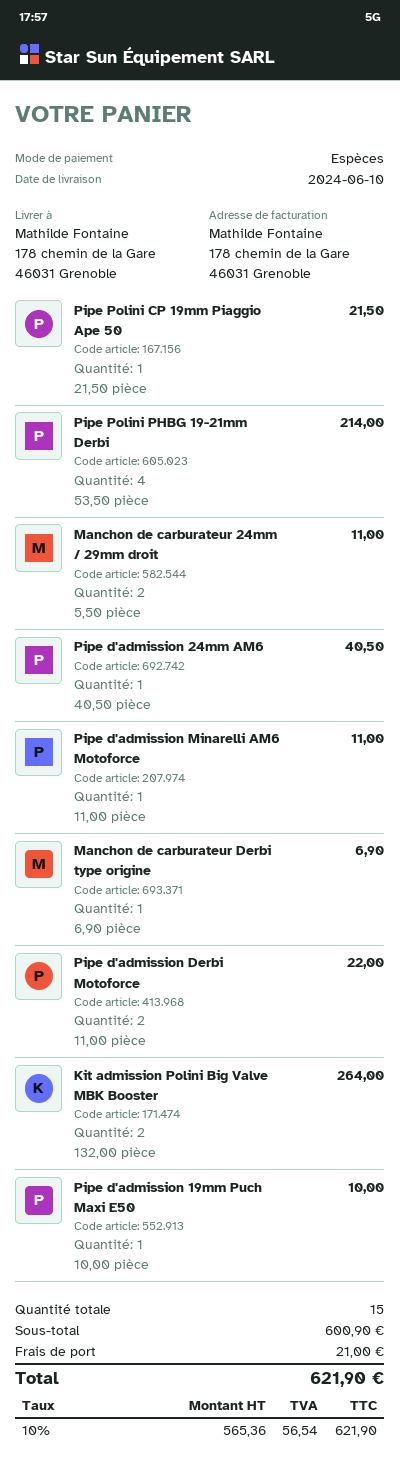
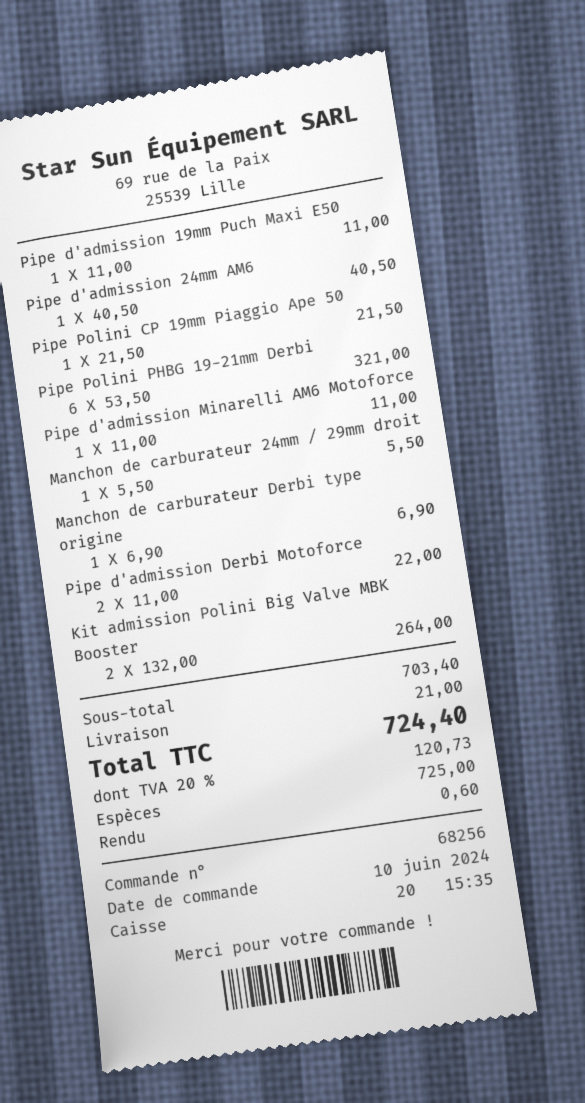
Pipe Polini PHBG 19-21mm Derbi: 4 x 53.50 = 214.00 -> 6 x 53.50 = 321.00
Manchon de carburateur 24mm / 29mm droit: 2 x 5.50 = 11.00 -> 1 x 5.50 = 5.50
Pipe d'admission 19mm Puch Maxi E50: 1 x 10.00 = 10.00 -> 1 x 11.00 = 11.00
subtotal: 600.90 -> 703.40
tax: 10% = 56.54 -> 20% = 120.73
total: 621.90 -> 724.40

